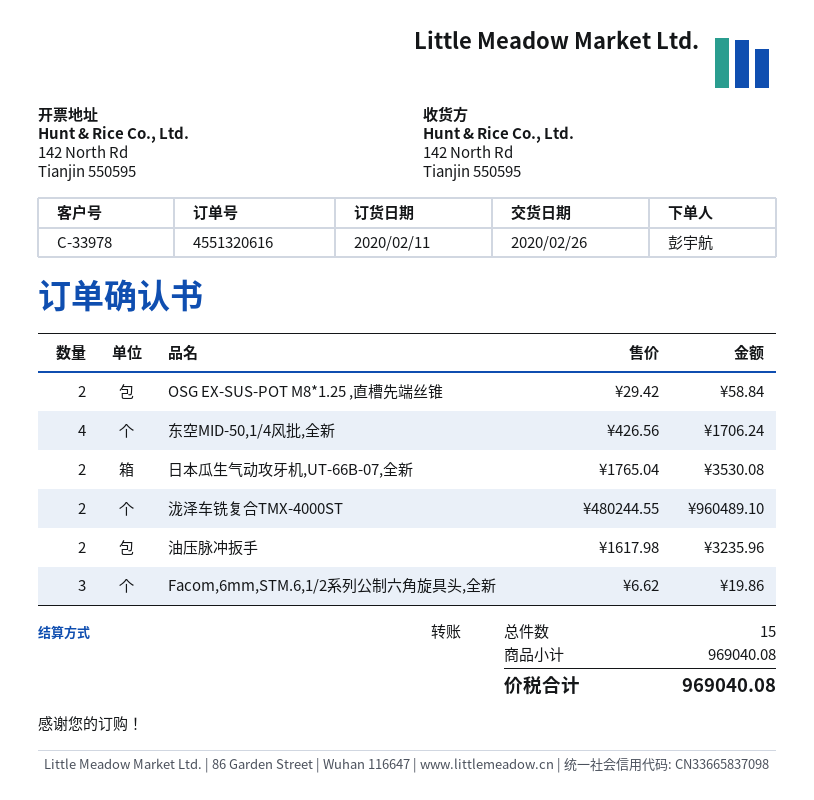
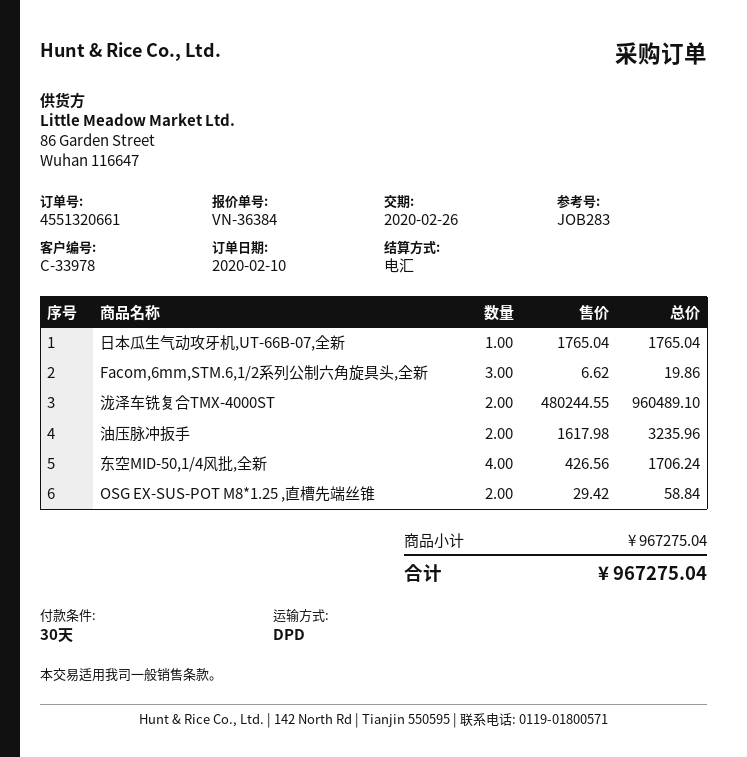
order number: 4551320616 -> 4551320661
order date: 2020-02-11 -> 2020-02-10
日本瓜生气动攻牙机,UT-66B-07,全新: 2 x 1765.04 = 3530.08 -> 1 x 1765.04 = 1765.04
subtotal: 969040.08 -> 967275.04
total: 969040.08 -> 967275.04

